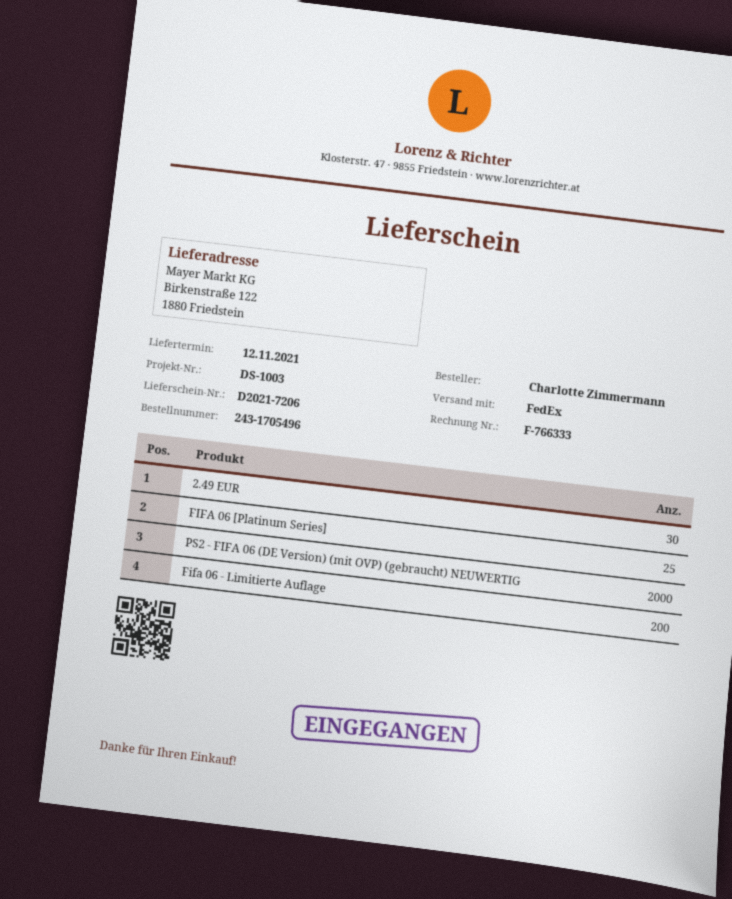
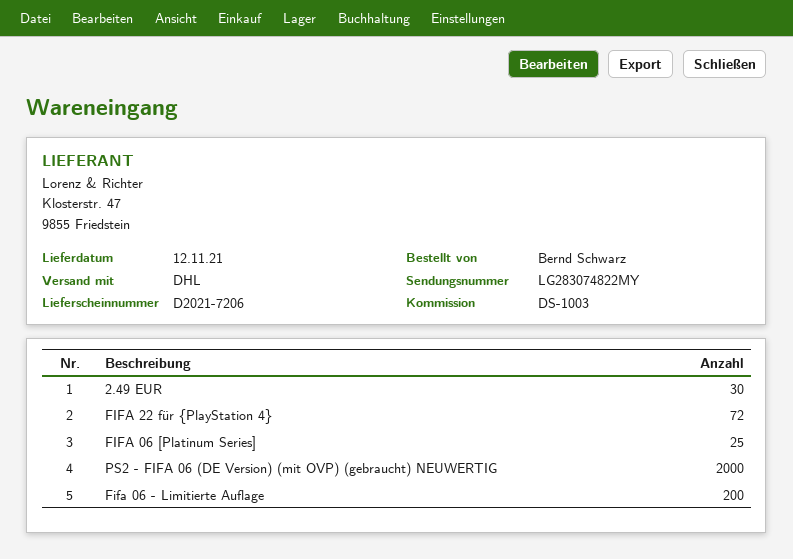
ordered by: Charlotte Zimmermann -> Bernd Schwarz
shipping method: FedEx -> DHL
FIFA 22 für {PlayStation 4}: none -> 72

